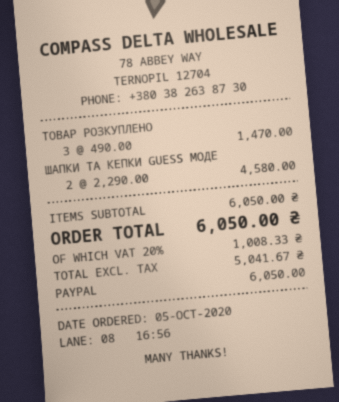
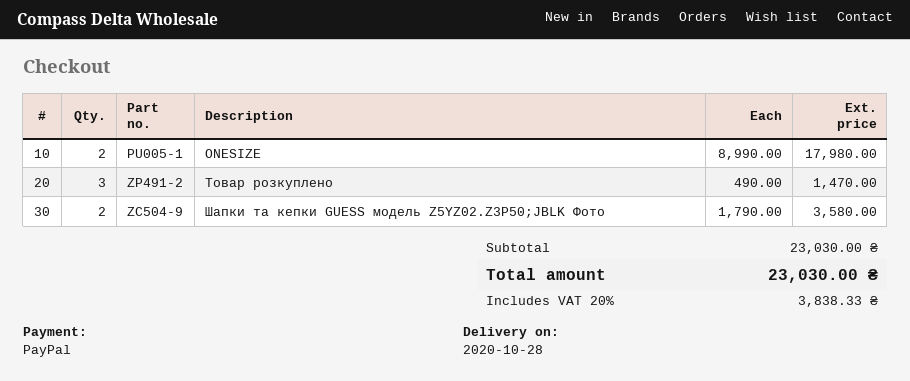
ШАПКИ ТА КЕПКИ GUESS МОДЕ: 2 x 2290.00 = 4580.00 -> 2 x 1790.00 = 3580.00
ONESIZE: none -> 2 x 8990.00 = 17980.00
subtotal: 6050.00 -> 23030.00
tax: 20% = 1008.33 -> 20% = 3838.33
total: 6050.00 -> 23030.00

